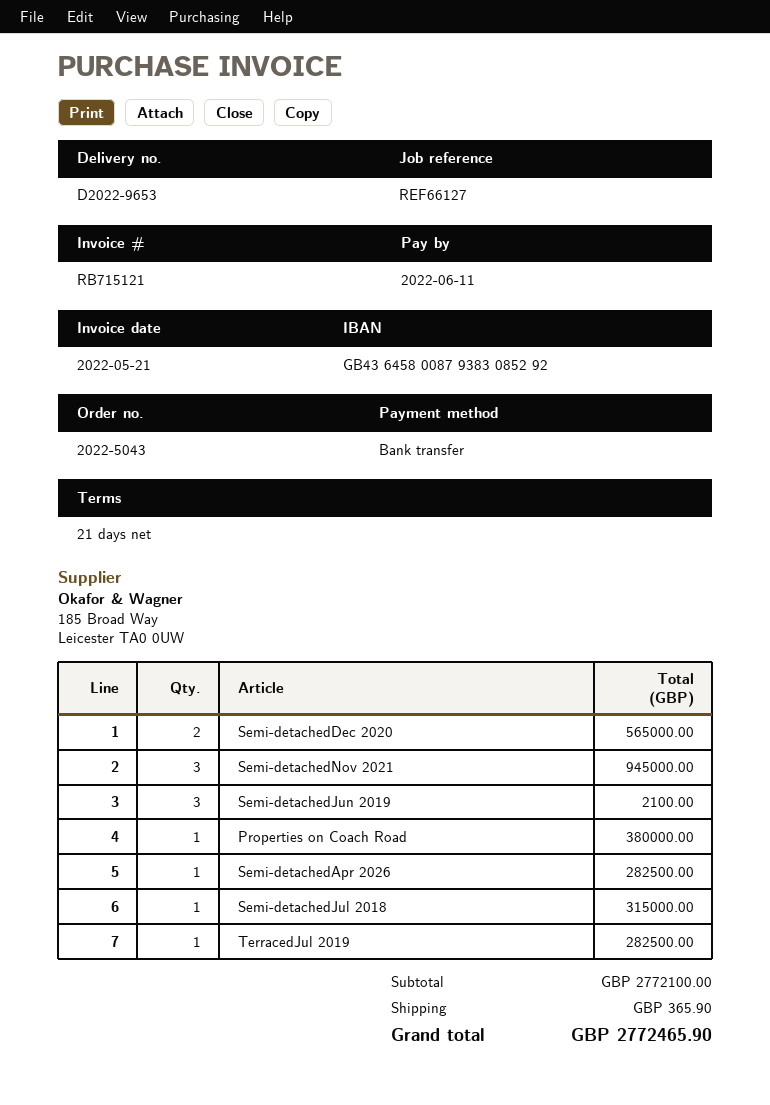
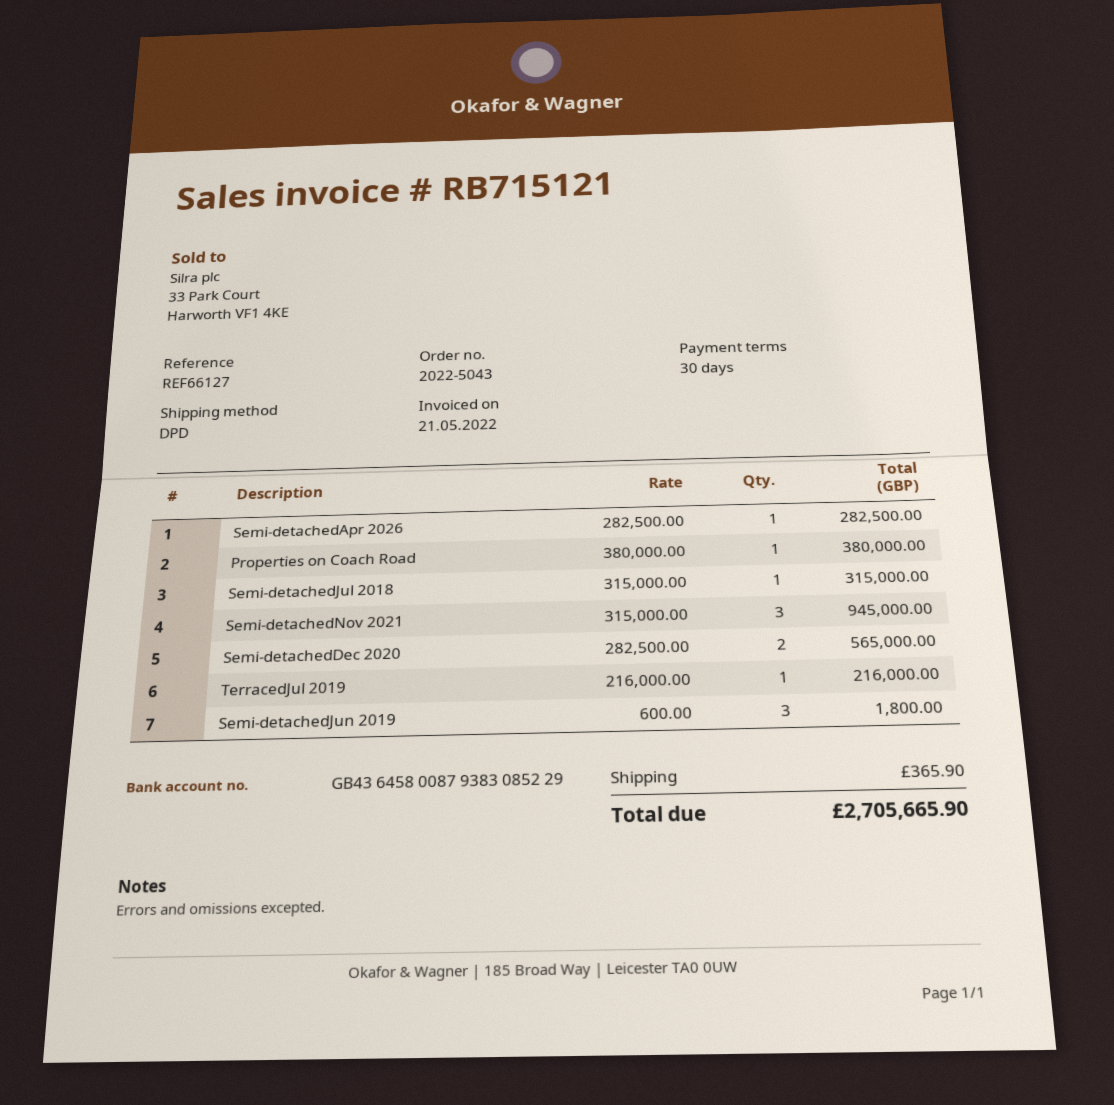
payment terms: 21 days -> 30 days
bank account: GB43645800879383085292 -> GB43645800879383085229
Semi-detachedJun 2019: 3 for 2100.00 -> 3 for 1800.00
TerracedJul 2019: 1 for 282500.00 -> 1 for 216000.00
total: 2772465.90 -> 2705665.90

